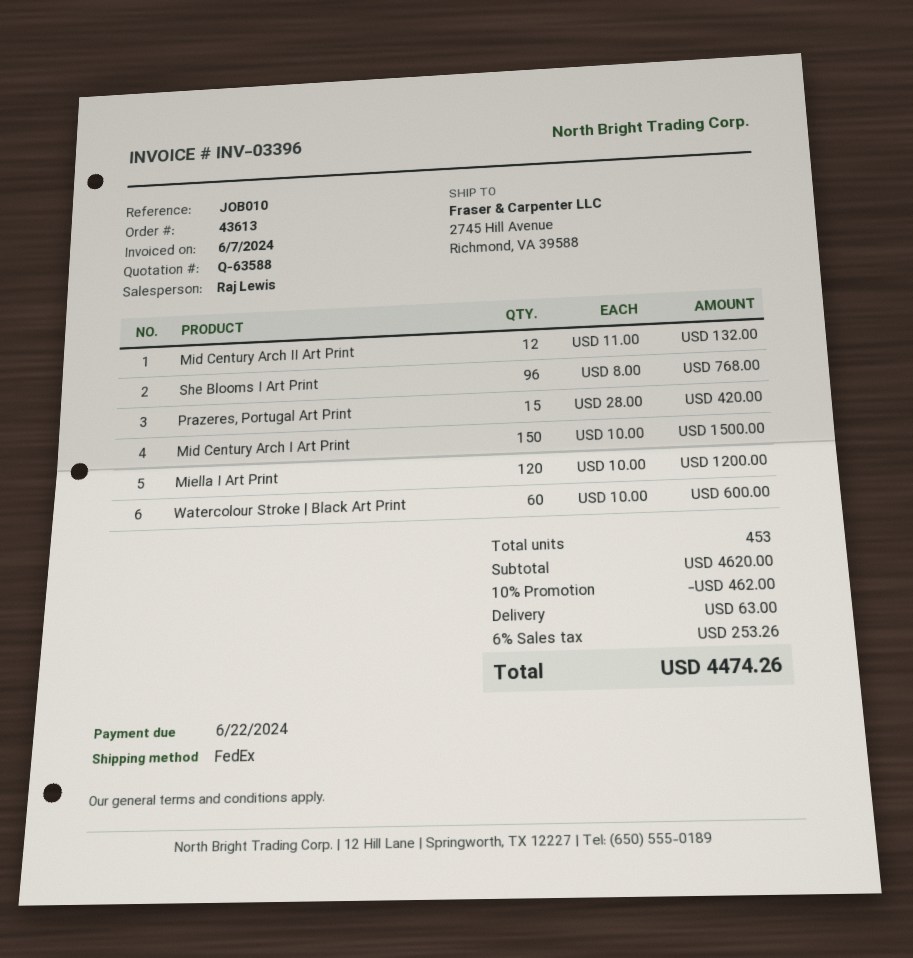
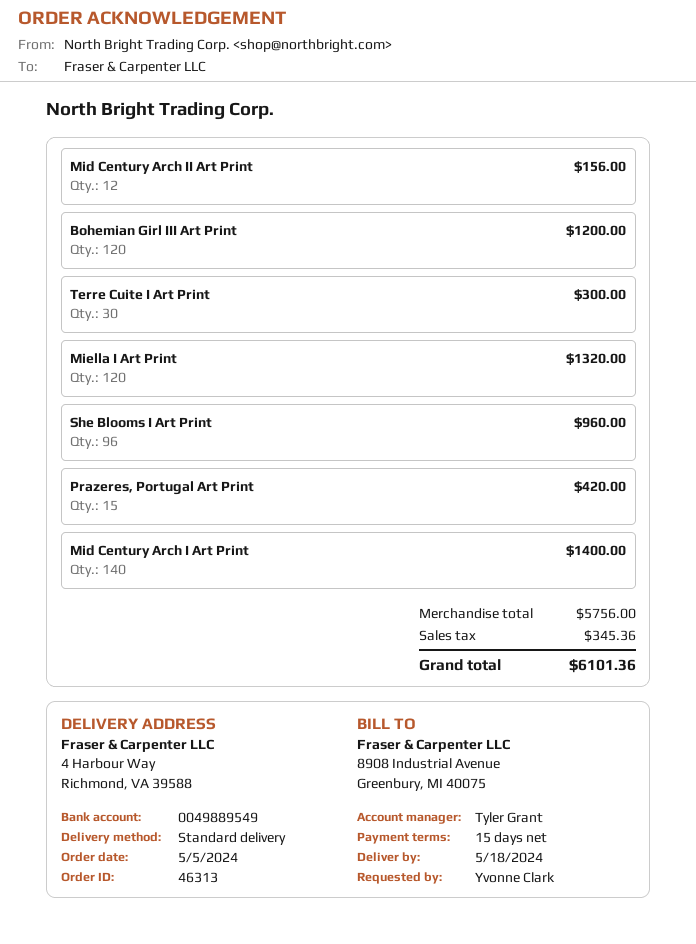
order number: 43613 -> 46313
sales rep: Raj Lewis -> Tyler Grant
shipping method: FedEx -> standard
ship to: 2745 Hill Avenue, Richmond, VA 39588 -> 4 Harbour Way, Richmond, VA 39588
Mid Century Arch II Art Print: 12 for 132.00 -> 12 for 156.00
She Blooms I Art Print: 96 for 768.00 -> 96 for 960.00
Mid Century Arch I Art Print: 150 for 1500.00 -> 140 for 1400.00
Miella I Art Print: 120 for 1200.00 -> 120 for 1320.00
Watercolour Stroke | Black Art Print: 60 for 600.00 -> none
Bohemian Girl III Art Print: none -> 120 for 1200.00
Terre Cuite I Art Print: none -> 30 for 300.00
subtotal: 4620.00 -> 5756.00
discount: 10% = 462.00 -> none
shipping: 63.00 -> none
tax: 253.26 -> 345.36
total: 4474.26 -> 6101.36

